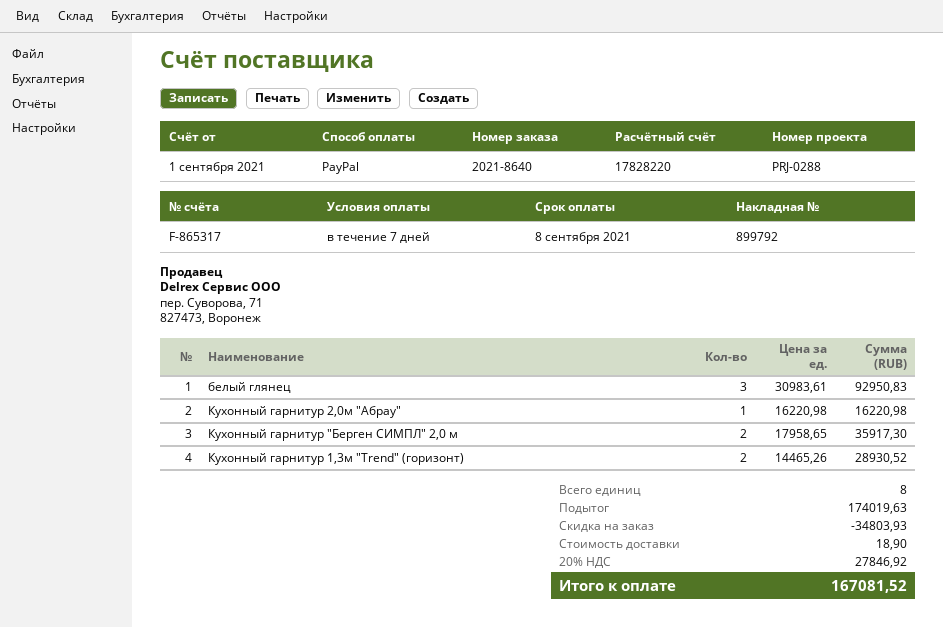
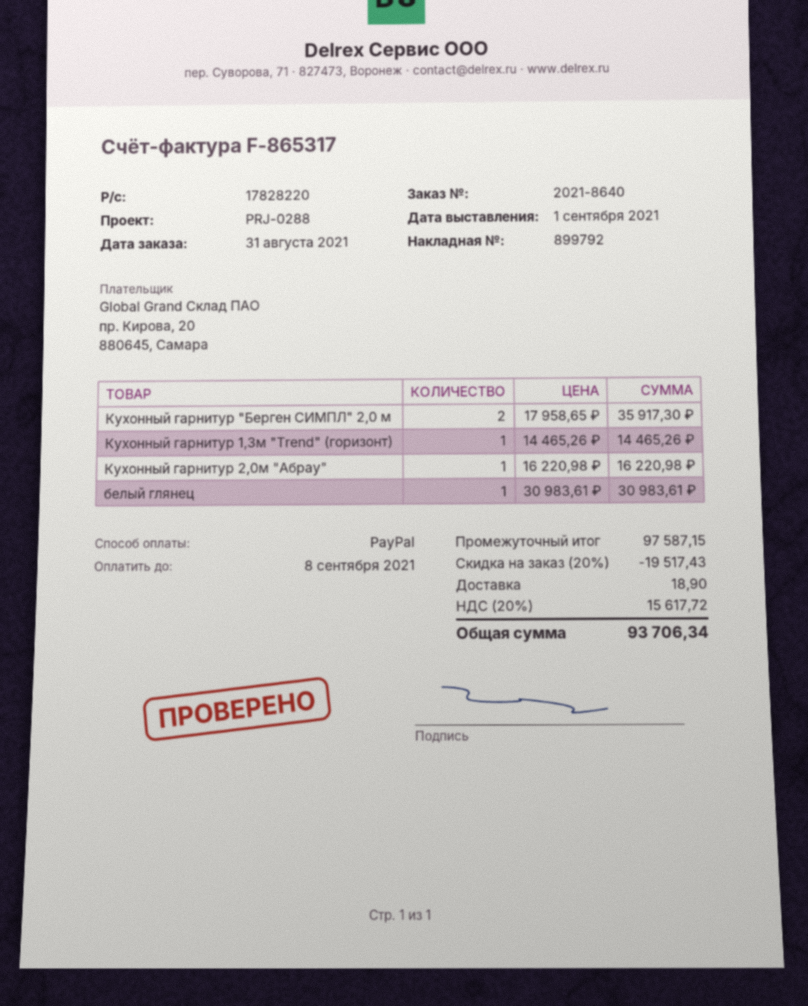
белый глянец: 3 x 30983.61 = 92950.83 -> 1 x 30983.61 = 30983.61
Кухонный гарнитур 1,3м "Trend" (горизонт): 2 x 14465.26 = 28930.52 -> 1 x 14465.26 = 14465.26
subtotal: 174019.63 -> 97587.15
discount: 34803.93 -> 19517.43
tax: 20% = 27846.92 -> 20% = 15617.72
total: 167081.52 -> 93706.34

